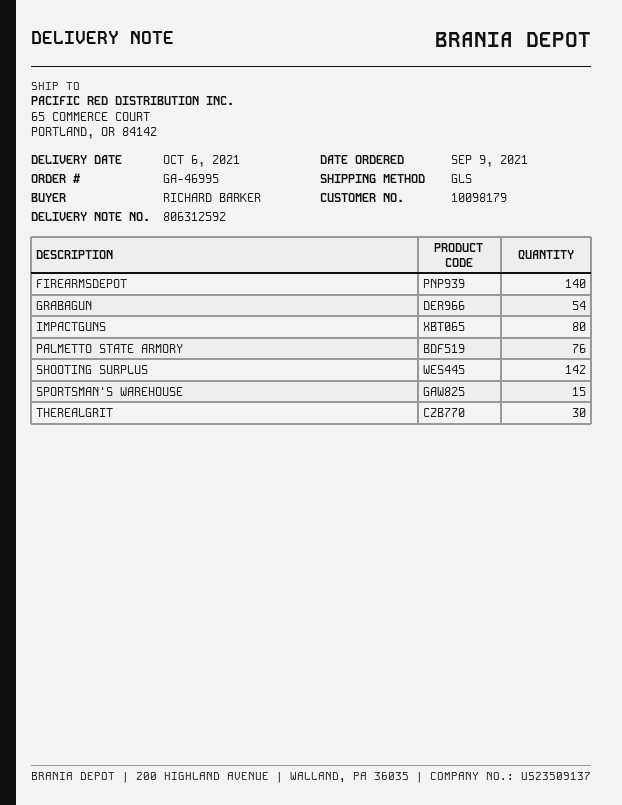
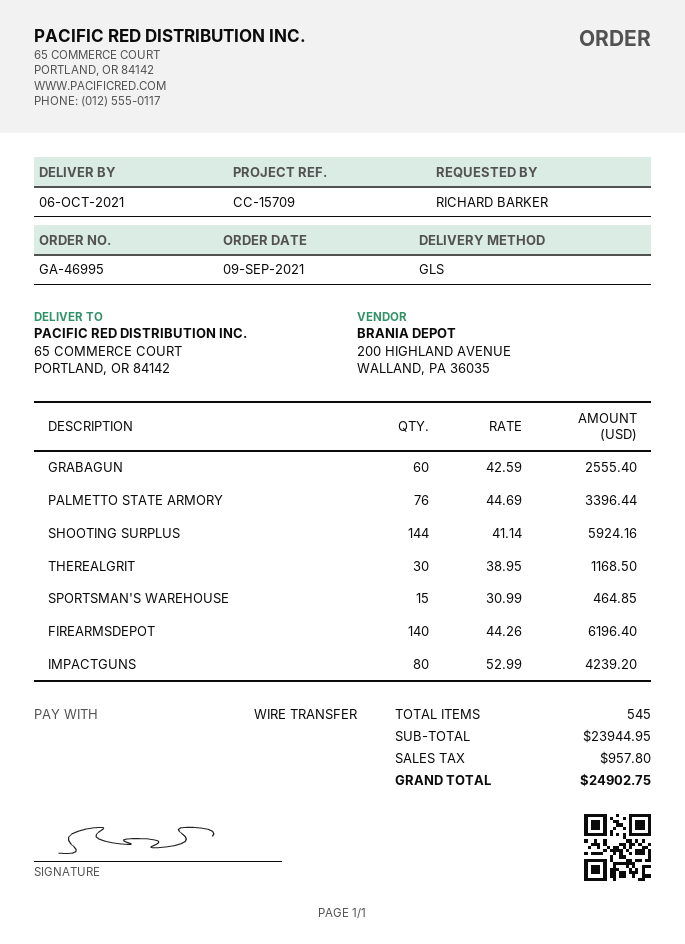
GRABAGUN: 54 -> 60
SHOOTING SURPLUS: 142 -> 144

